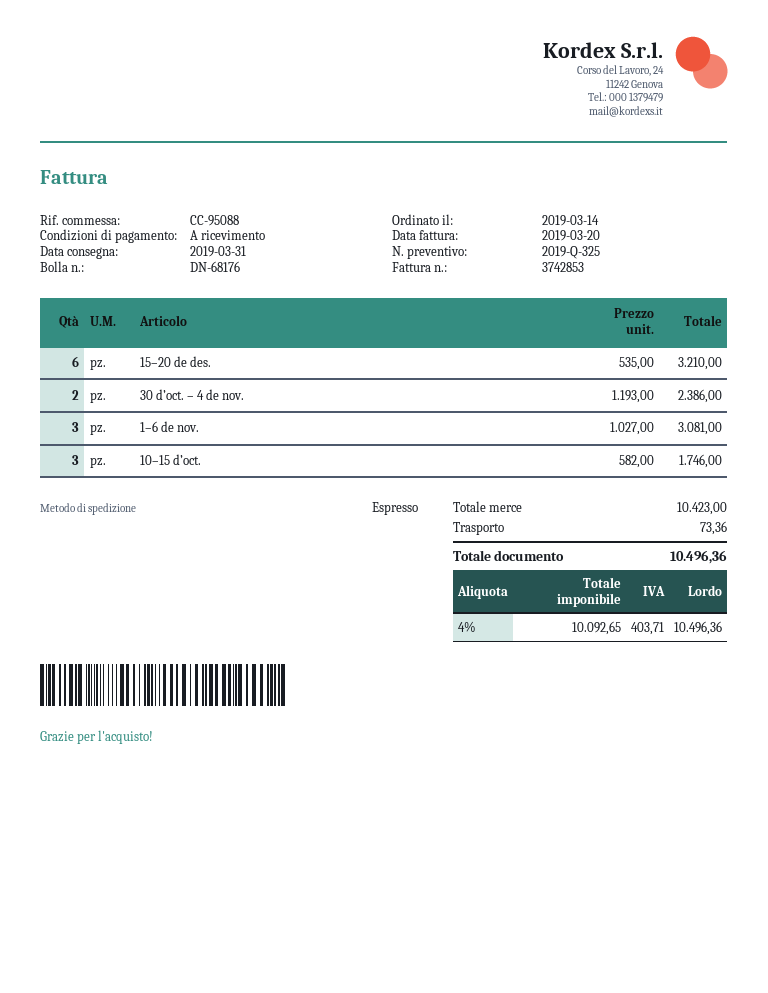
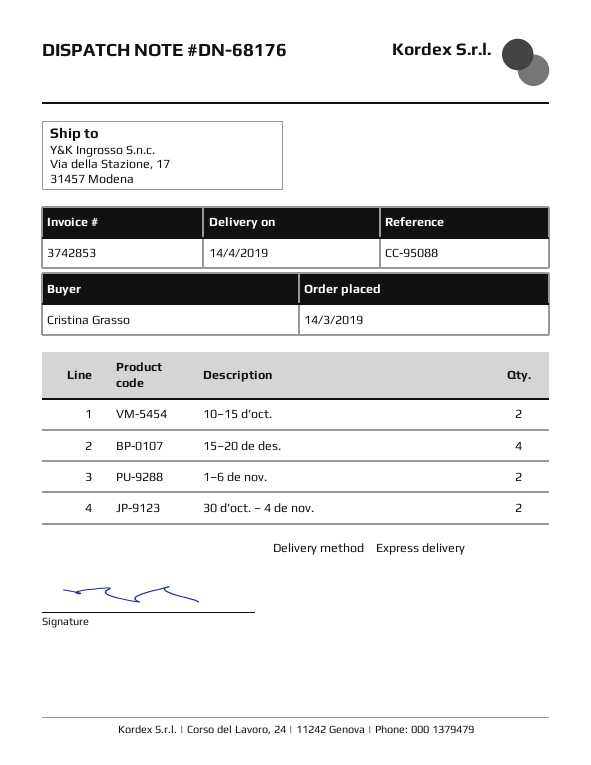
delivery date: 2019-03-31 -> 2019-04-14
15–20 de des.: 6 -> 4
1–6 de nov.: 3 -> 2
10–15 d’oct.: 3 -> 2

